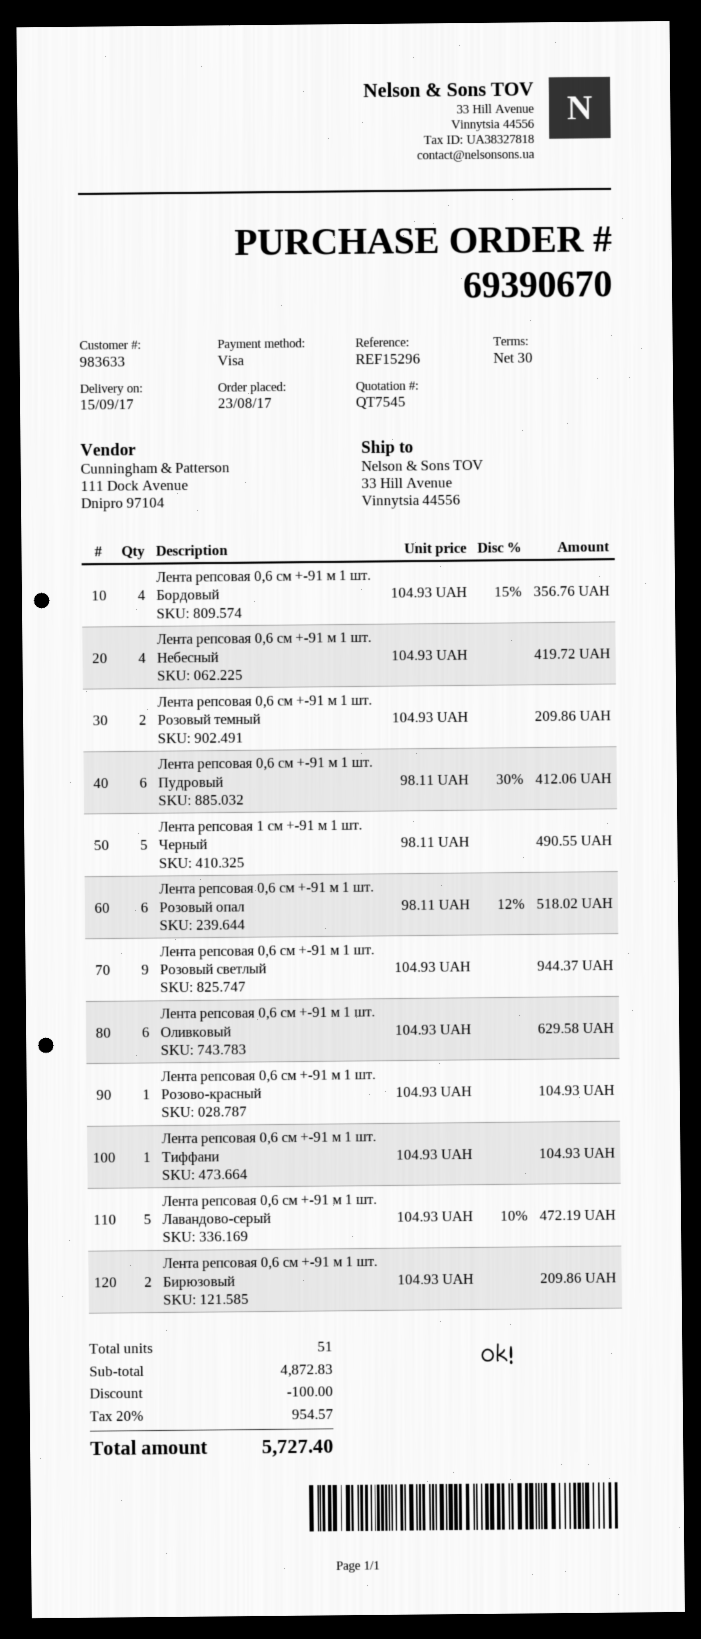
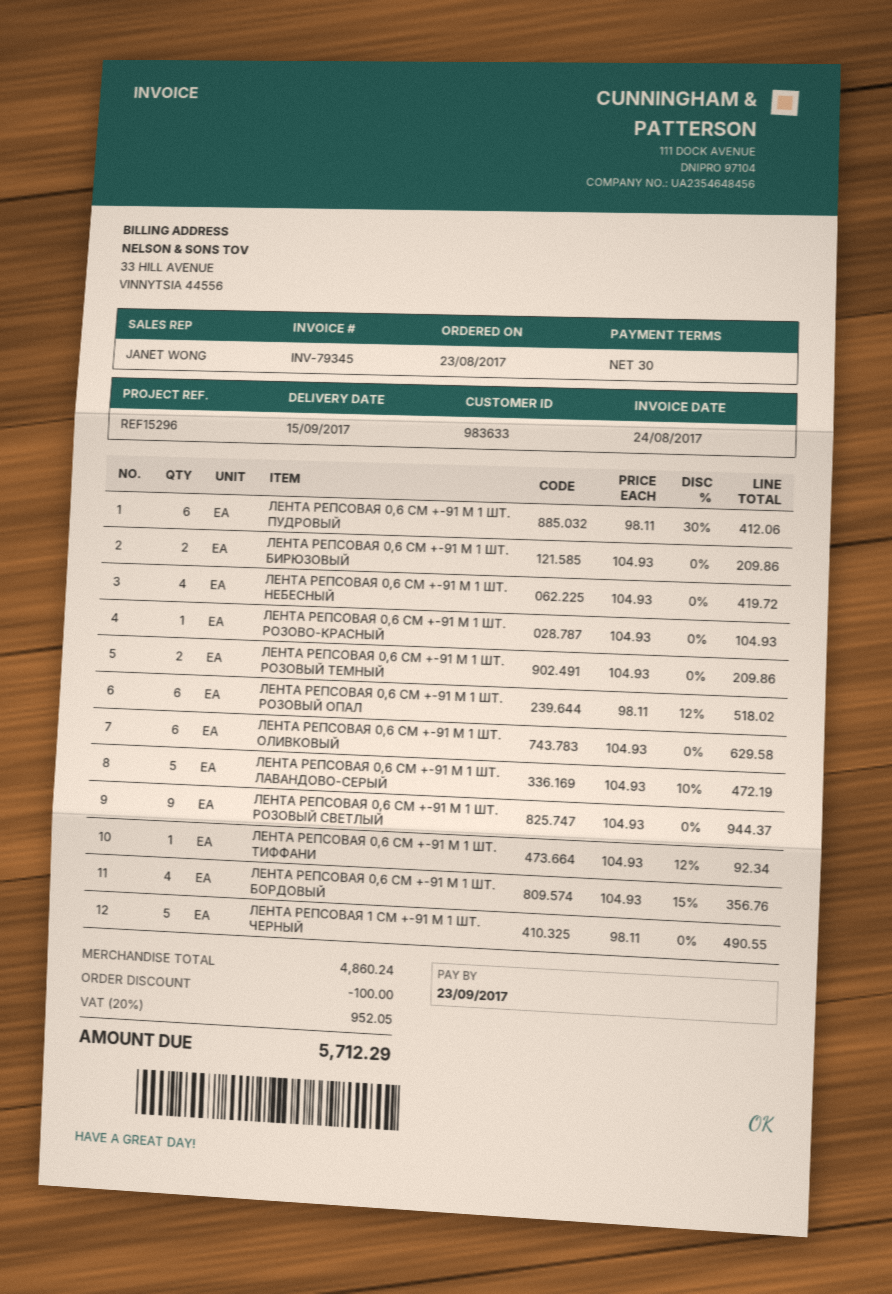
Лента репсовая 0,6 см +-91 м 1 шт. Тиффани: 1 x 104.93 = 104.93 -> 1 x 104.93 - 12% = 92.34
subtotal: 4872.83 -> 4860.24
tax: 20% = 954.57 -> 20% = 952.05
total: 5727.40 -> 5712.29

